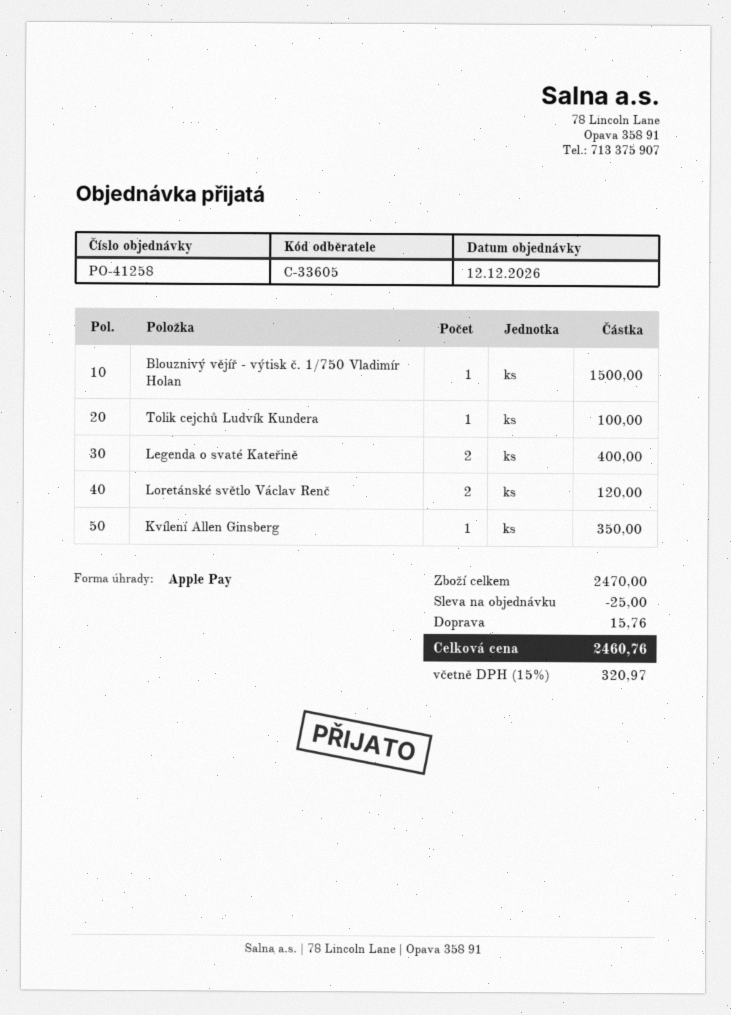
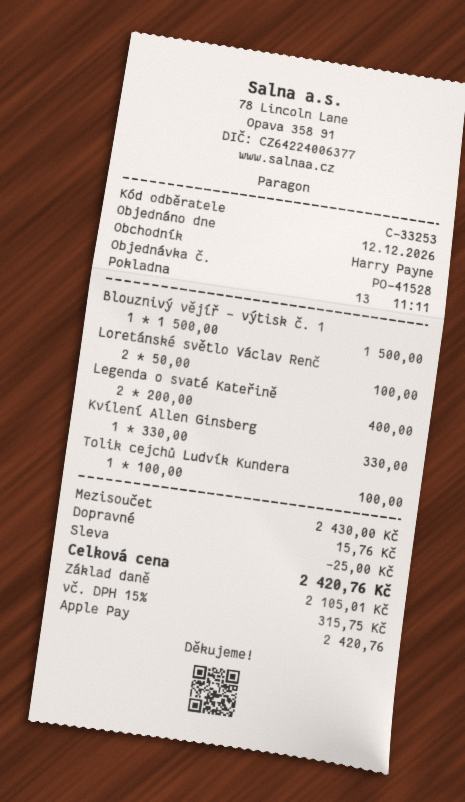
order number: PO-41258 -> PO-41528
customer number: C-33605 -> C-33253
Loretánské světlo Václav Renč: 2 for 120.00 -> 2 for 100.00
Kvílení Allen Ginsberg: 1 for 350.00 -> 1 for 330.00
subtotal: 2470.00 -> 2430.00
tax: 15% = 320.97 -> 15% = 315.75
total: 2460.76 -> 2420.76

